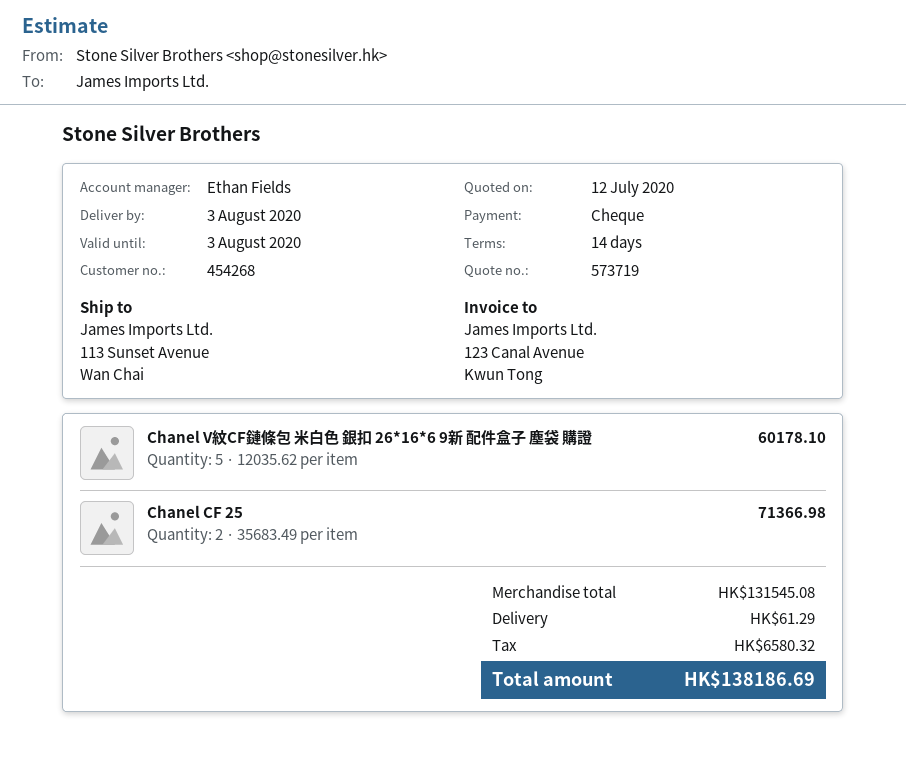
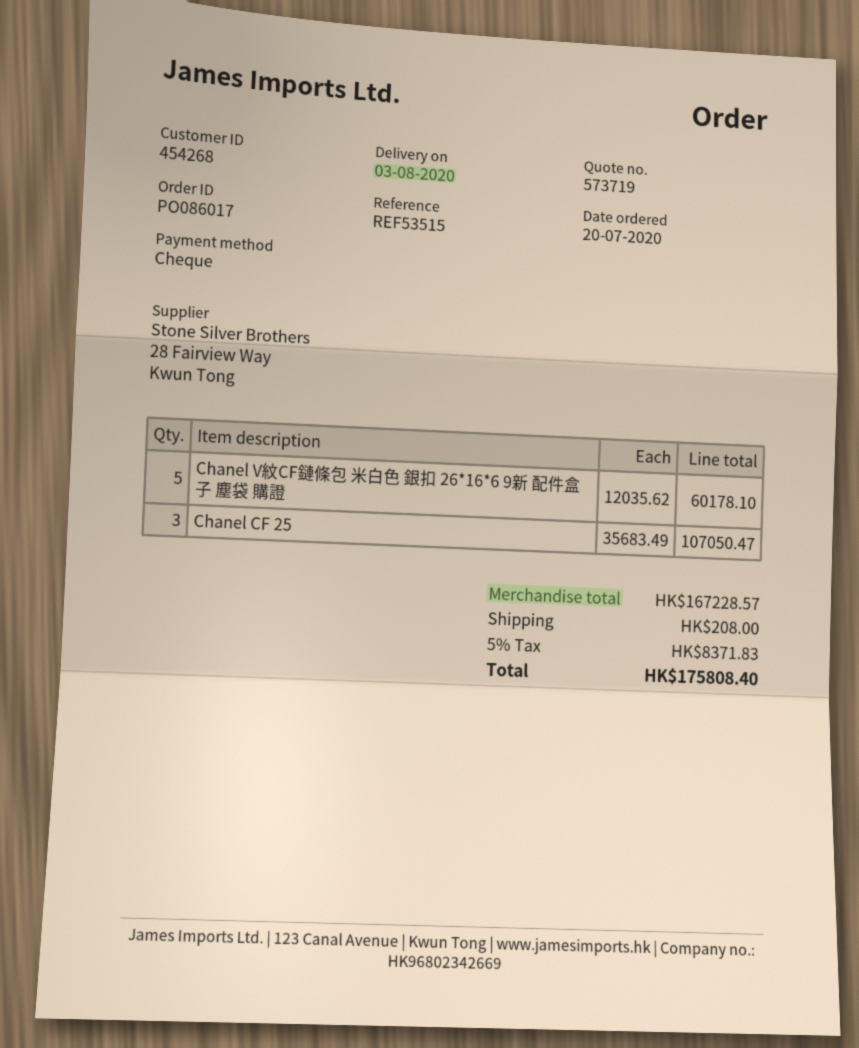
Chanel CF 25: 2 x 35683.49 = 71366.98 -> 3 x 35683.49 = 107050.47
subtotal: 131545.08 -> 167228.57
shipping: 61.29 -> 208.00
tax: 6580.32 -> 8371.83
total: 138186.69 -> 175808.40

